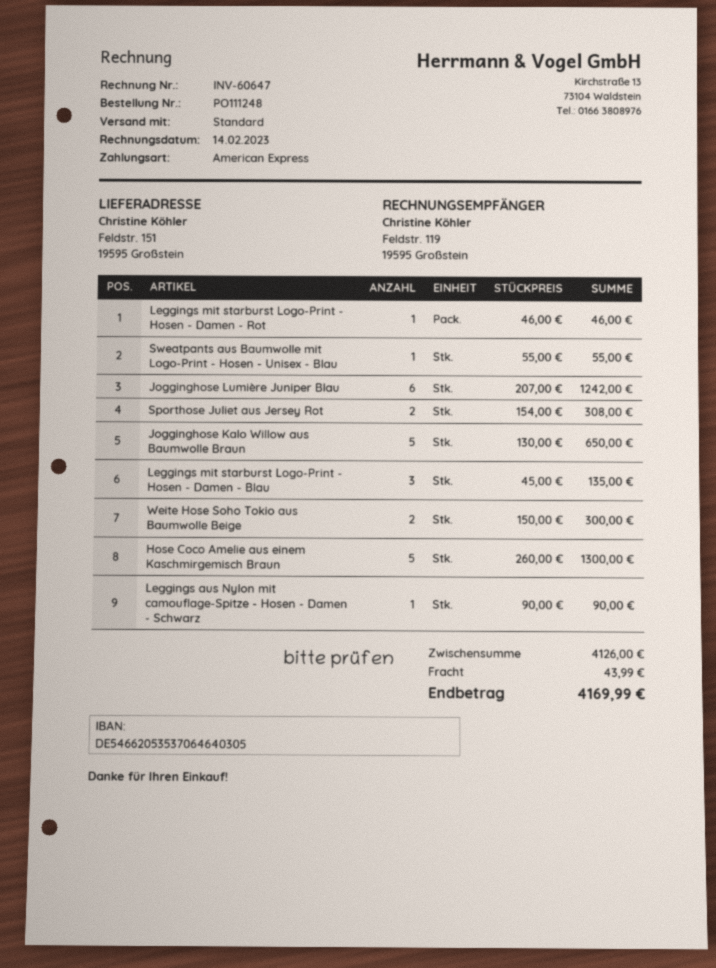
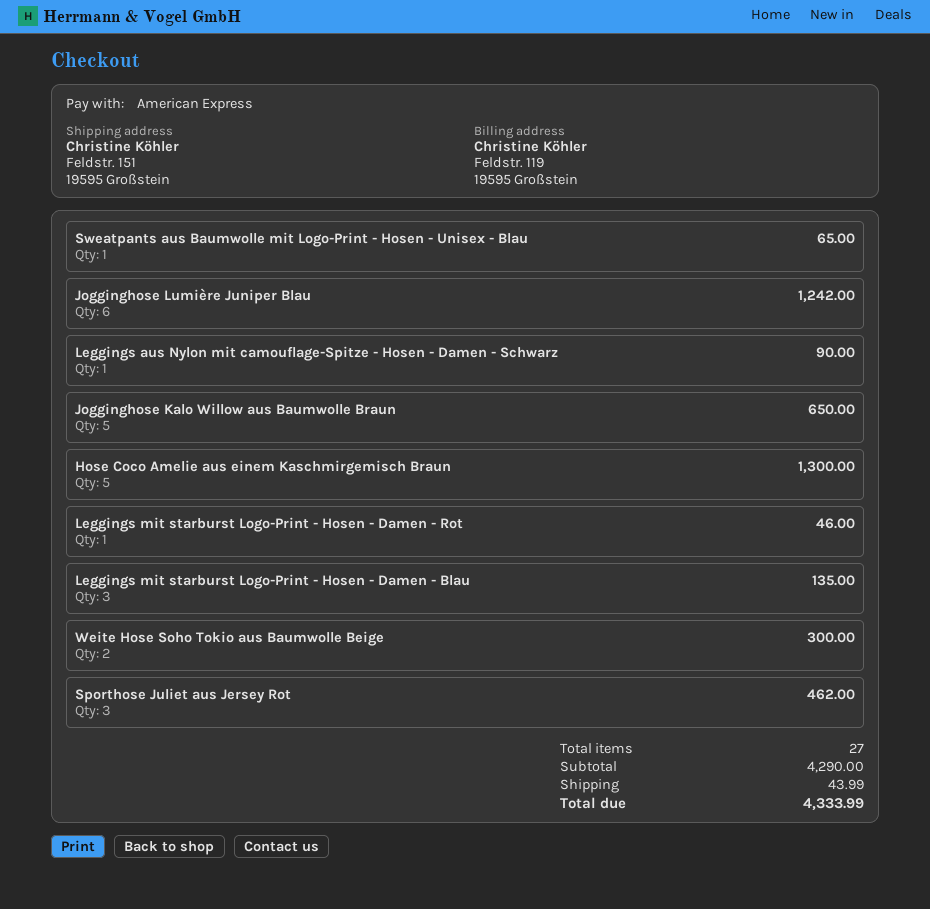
Sweatpants aus Baumwolle mit Logo-Print - Hosen - Unisex - Blau: 1 for 55.00 -> 1 for 65.00
Sporthose Juliet aus Jersey Rot: 2 for 308.00 -> 3 for 462.00
subtotal: 4126.00 -> 4290.00
total: 4169.99 -> 4333.99

